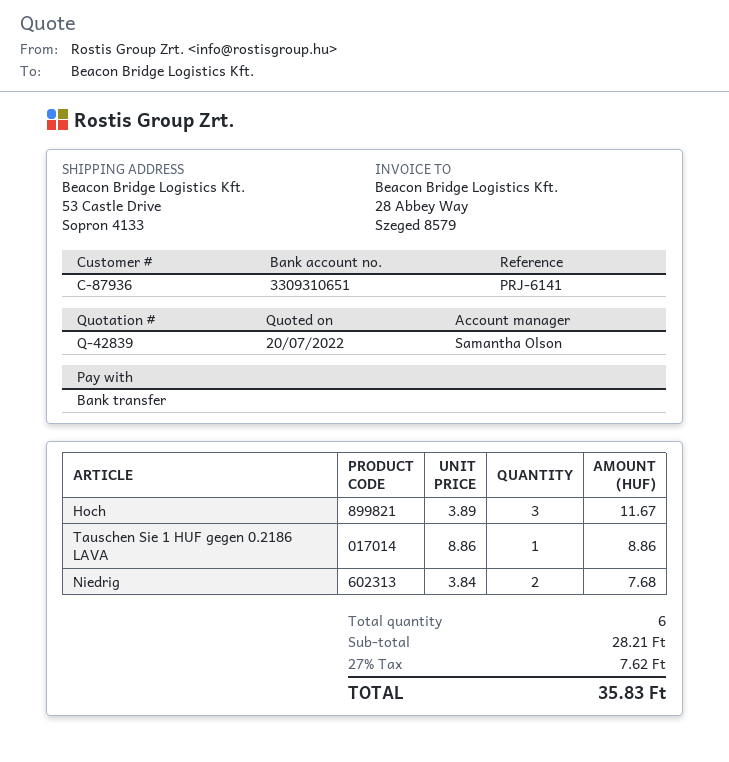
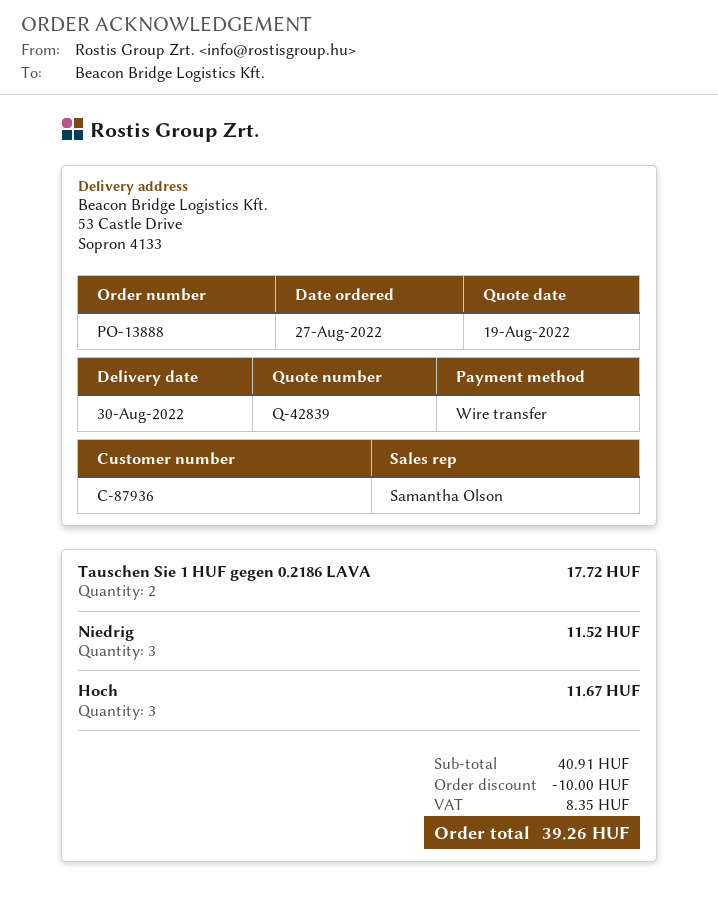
quote date: 2022-07-20 -> 2022-08-19
Tauschen Sie 1 HUF gegen 0.2186 LAVA: 1 for 8.86 -> 2 for 17.72
Niedrig: 2 for 7.68 -> 3 for 11.52
subtotal: 28.21 -> 40.91
discount: none -> 10.00
tax: 7.62 -> 8.35
total: 35.83 -> 39.26

